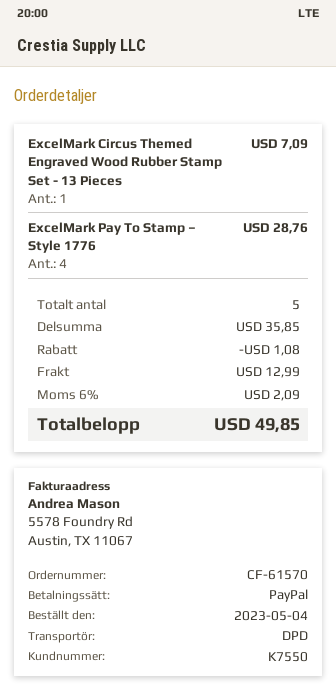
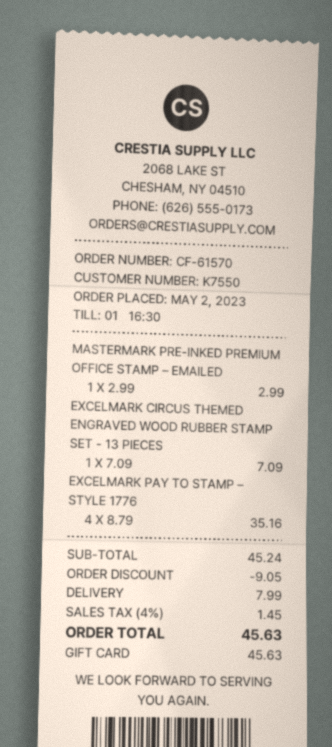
order date: 2023-05-04 -> 2023-05-02
payment method: PayPal -> gift card
ExcelMark Pay To Stamp – Style 1776: 4 for 28.76 -> 4 for 35.16
MASTERMARK PRE-INKED PREMIUM OFFICE STAMP – EMAILED: none -> 1 for 2.99
subtotal: 35.85 -> 45.24
discount: 1.08 -> 9.05
shipping: 12.99 -> 7.99
tax: 6% = 2.09 -> 4% = 1.45
total: 49.85 -> 45.63

